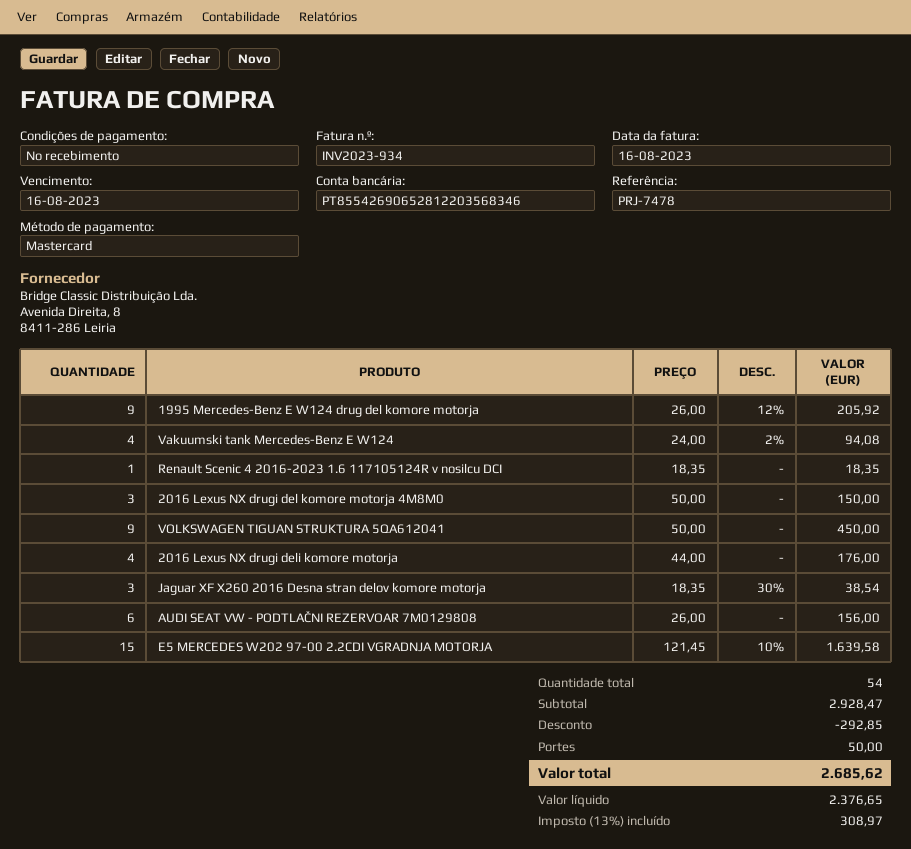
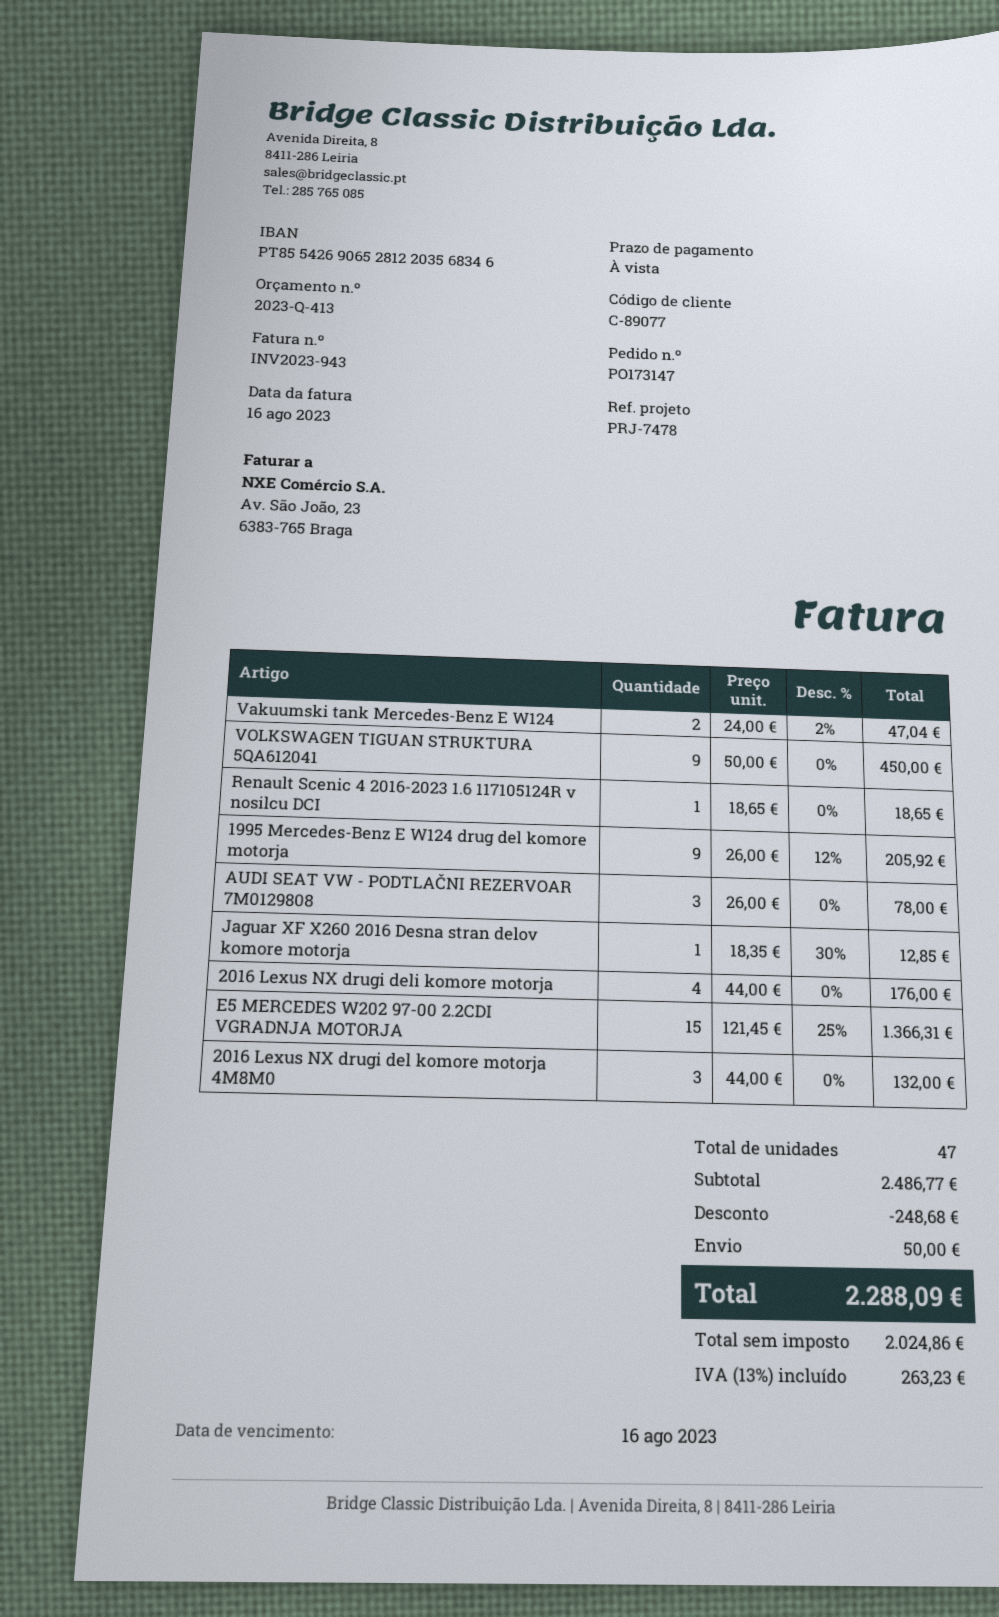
invoice number: INV2023-934 -> INV2023-943
Vakuumski tank Mercedes-Benz E W124: 4 x 24.00 - 2% = 94.08 -> 2 x 24.00 - 2% = 47.04
Renault Scenic 4 2016-2023 1.6 117105124R v nosilcu DCI: 1 x 18.35 = 18.35 -> 1 x 18.65 = 18.65
2016 Lexus NX drugi del komore motorja 4M8M0: 3 x 50.00 = 150.00 -> 3 x 44.00 = 132.00
Jaguar XF X260 2016 Desna stran delov komore motorja: 3 x 18.35 - 30% = 38.54 -> 1 x 18.35 - 30% = 12.85
AUDI SEAT VW - PODTLAČNI REZERVOAR 7M0129808: 6 x 26.00 = 156.00 -> 3 x 26.00 = 78.00
E5 MERCEDES W202 97-00 2.2CDI VGRADNJA MOTORJA: 15 x 121.45 - 10% = 1639.58 -> 15 x 121.45 - 25% = 1366.31
total quantity: 54 -> 47
subtotal: 2928.47 -> 2486.77
discount: 292.85 -> 248.68
net: 2376.65 -> 2024.86
tax: 13% = 308.97 -> 13% = 263.23
total: 2685.62 -> 2288.09

